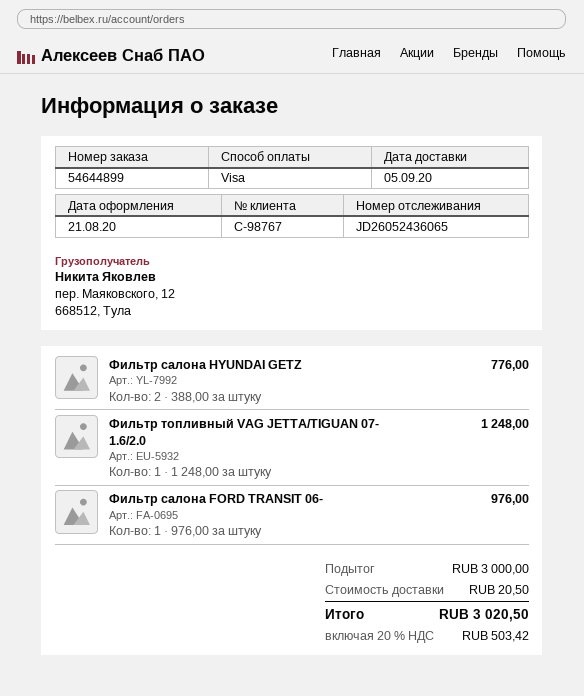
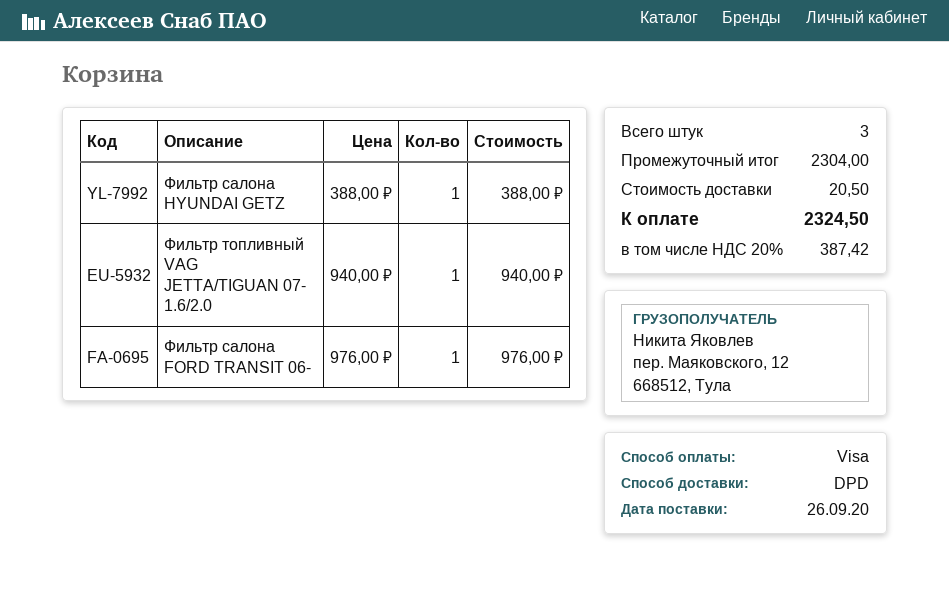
delivery date: 2020-09-05 -> 2020-09-26
Фильтр салона HYUNDAI GETZ: 2 x 388.00 = 776.00 -> 1 x 388.00 = 388.00
Фильтр топливный VAG JETTA/TIGUAN 07- 1.6/2.0: 1 x 1248.00 = 1248.00 -> 1 x 940.00 = 940.00
subtotal: 3000.00 -> 2304.00
tax: 20% = 503.42 -> 20% = 387.42
total: 3020.50 -> 2324.50

